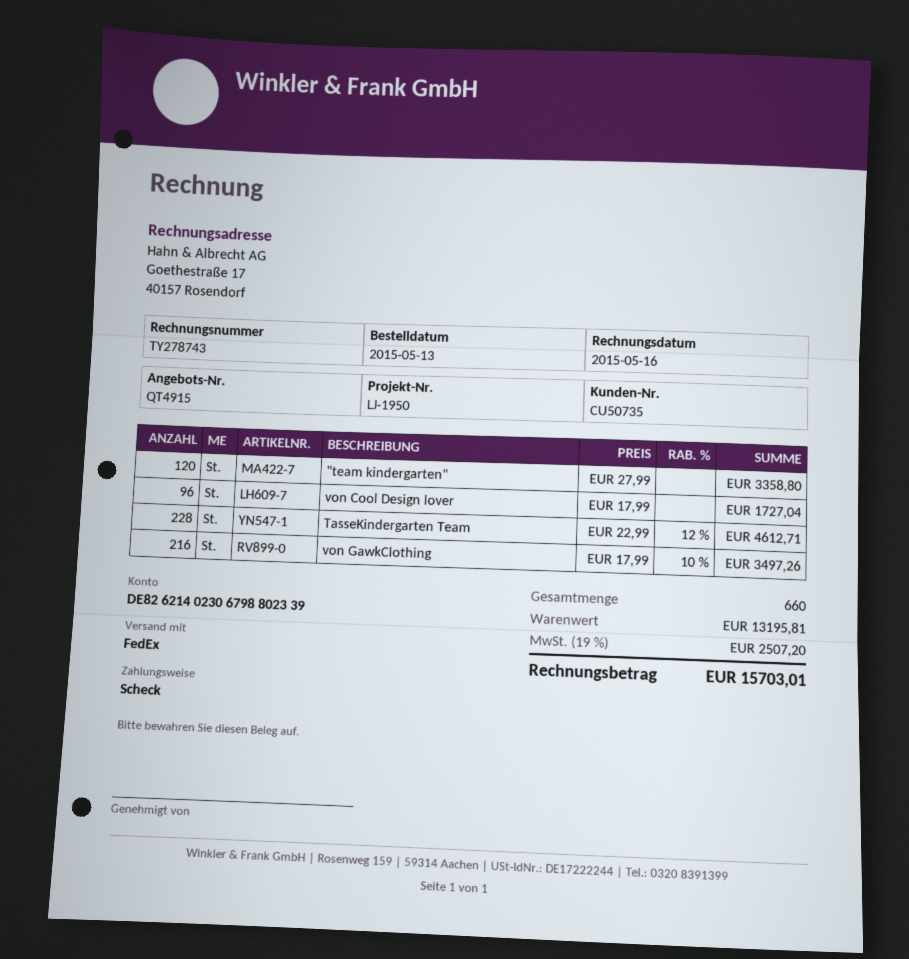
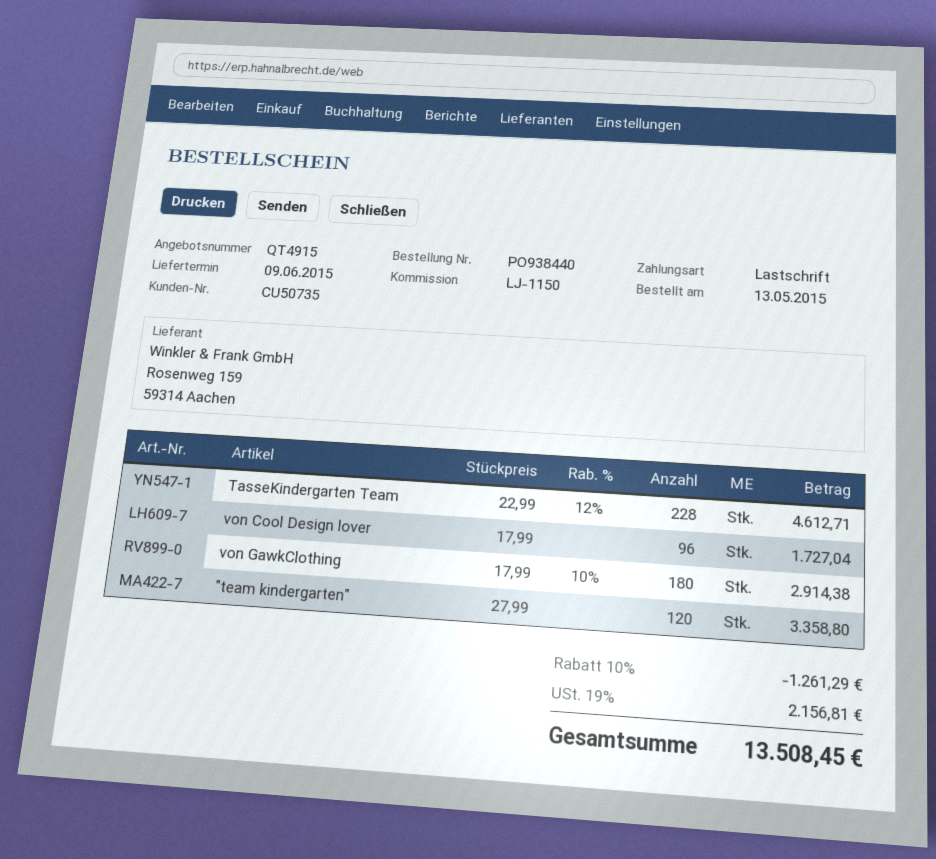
reference: LJ-1950 -> LJ-1150
payment method: cheque -> direct debit
von GawkClothing: 216 x 17.99 - 10% = 3497.26 -> 180 x 17.99 - 10% = 2914.38
discount: none -> 10% = 1261.29
tax: 19% = 2507.20 -> 19% = 2156.81
total: 15703.01 -> 13508.45

